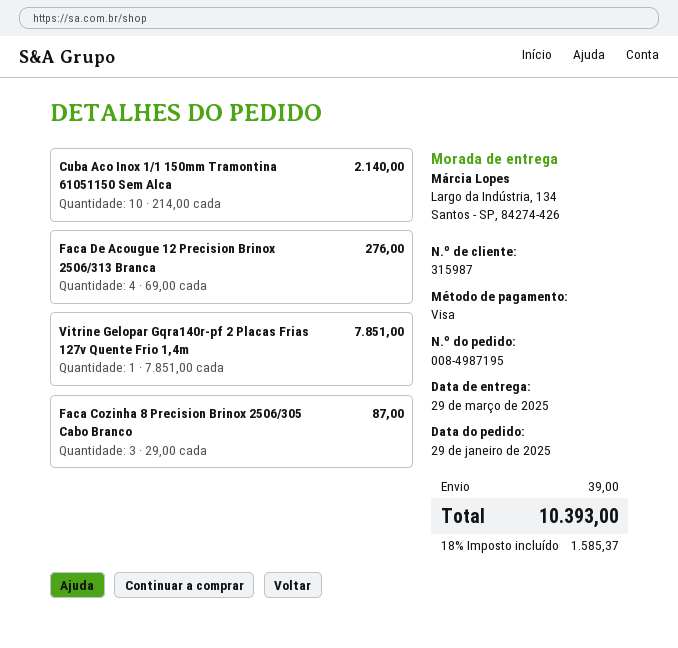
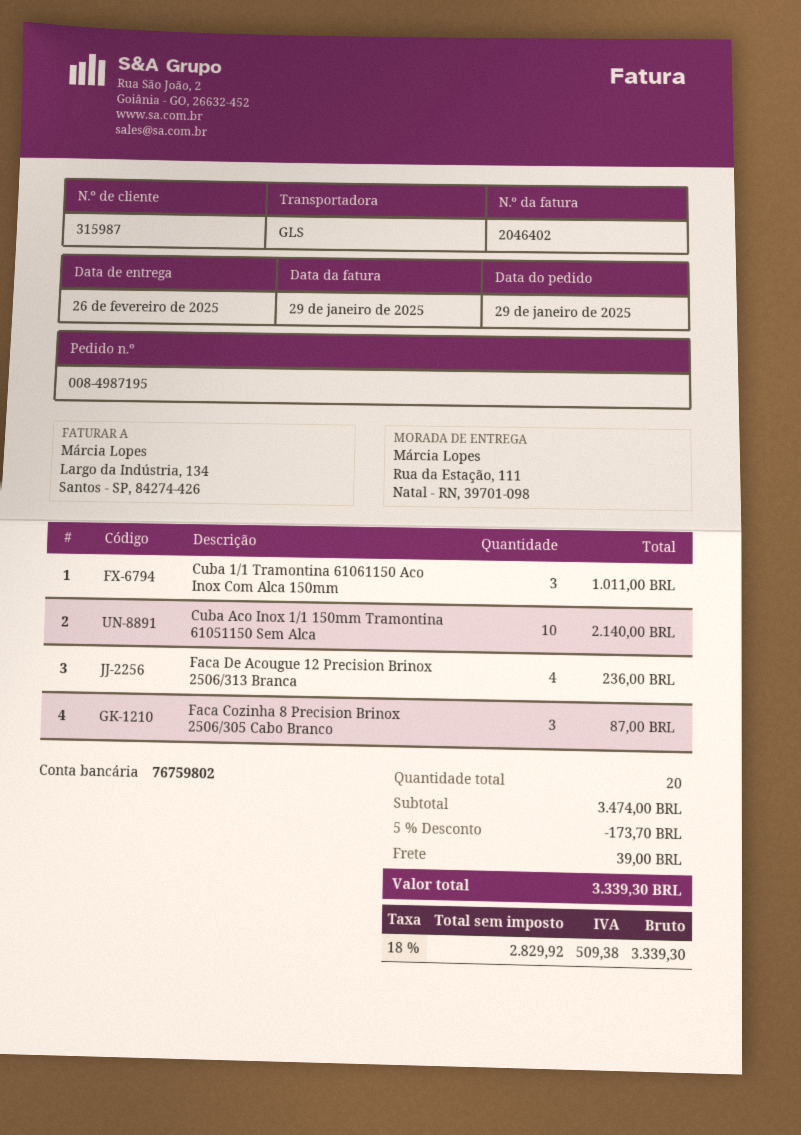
delivery date: 2025-03-29 -> 2025-02-26
ship to: Largo da Indústria, 134, Santos - SP, 84274-426 -> Rua da Estação, 111, Natal - RN, 39701-098
Faca De Acougue 12 Precision Brinox 2506/313 Branca: 4 for 276.00 -> 4 for 236.00
Vitrine Gelopar Gqra140r-pf 2 Placas Frias 127v Quente Frio 1,4m: 1 for 7851.00 -> none
Cuba 1/1 Tramontina 61061150 Aco Inox Com Alca 150mm: none -> 3 for 1011.00
discount: none -> 5% = 173.70
tax: 18% = 1585.37 -> 18% = 509.38
total: 10393.00 -> 3339.30

